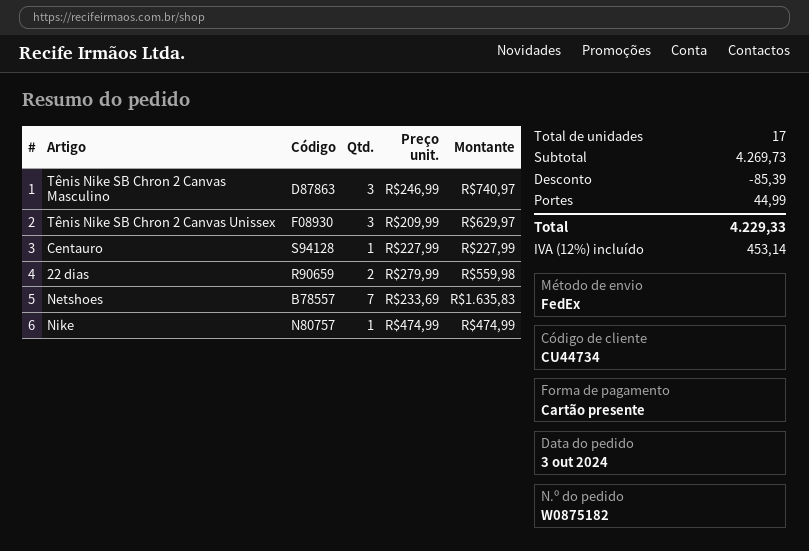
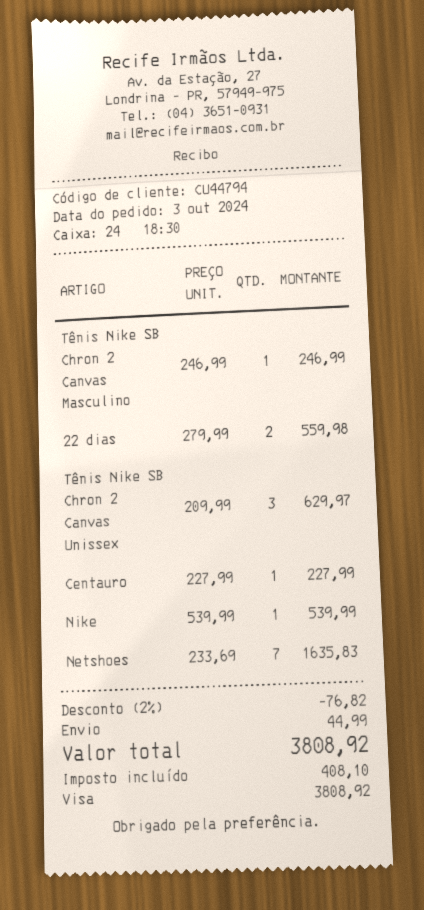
customer number: CU44734 -> CU44794
payment method: gift card -> Visa
Tênis Nike SB Chron 2 Canvas Masculino: 3 x 246.99 = 740.97 -> 1 x 246.99 = 246.99
Nike: 1 x 474.99 = 474.99 -> 1 x 539.99 = 539.99
discount: 85.39 -> 76.82
tax: 453.14 -> 408.10
total: 4229.33 -> 3808.92

